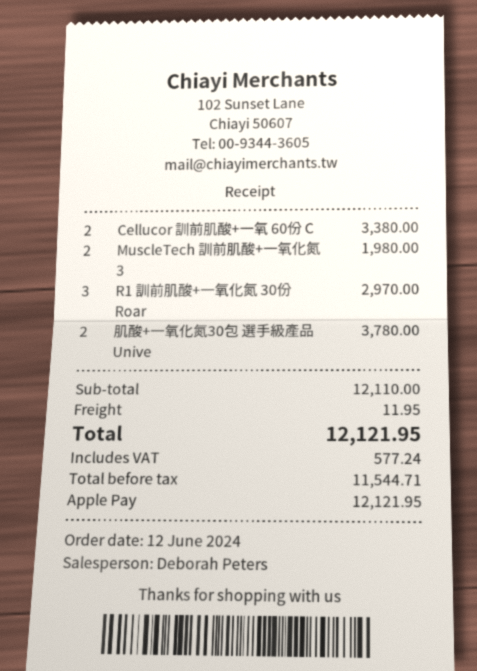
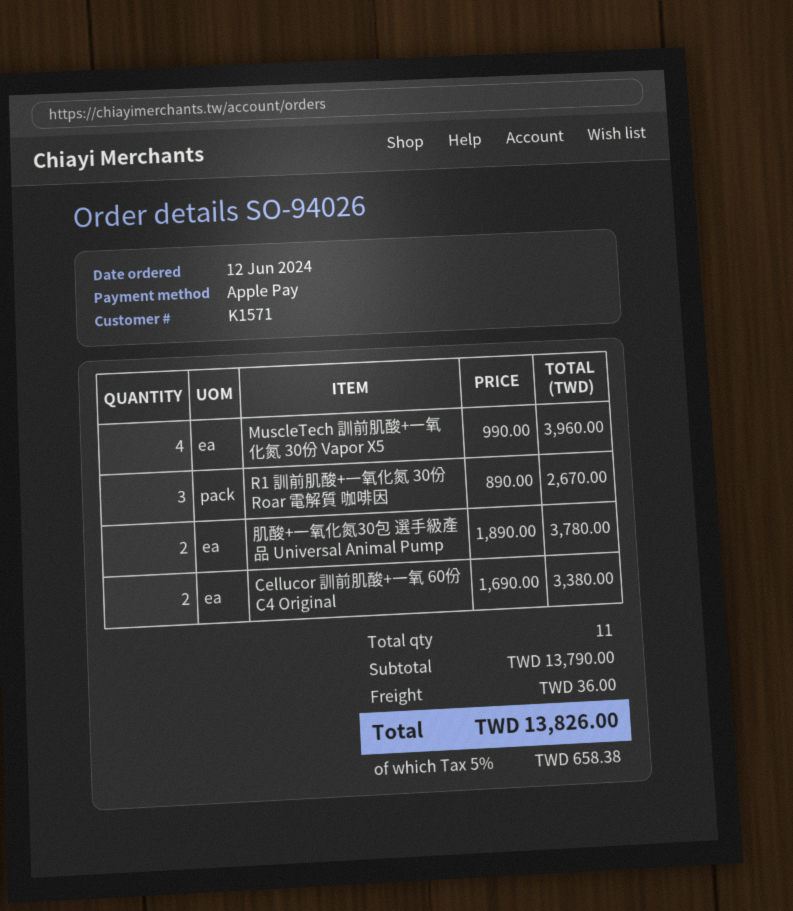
MuscleTech 訓前肌酸+一氧化氮 3: 2 for 1980.00 -> 4 for 3960.00
R1 訓前肌酸+一氧化氮 30份 Roar: 3 for 2970.00 -> 3 for 2670.00
subtotal: 12110.00 -> 13790.00
shipping: 11.95 -> 36.00
tax: 577.24 -> 658.38
total: 12121.95 -> 13826.00

